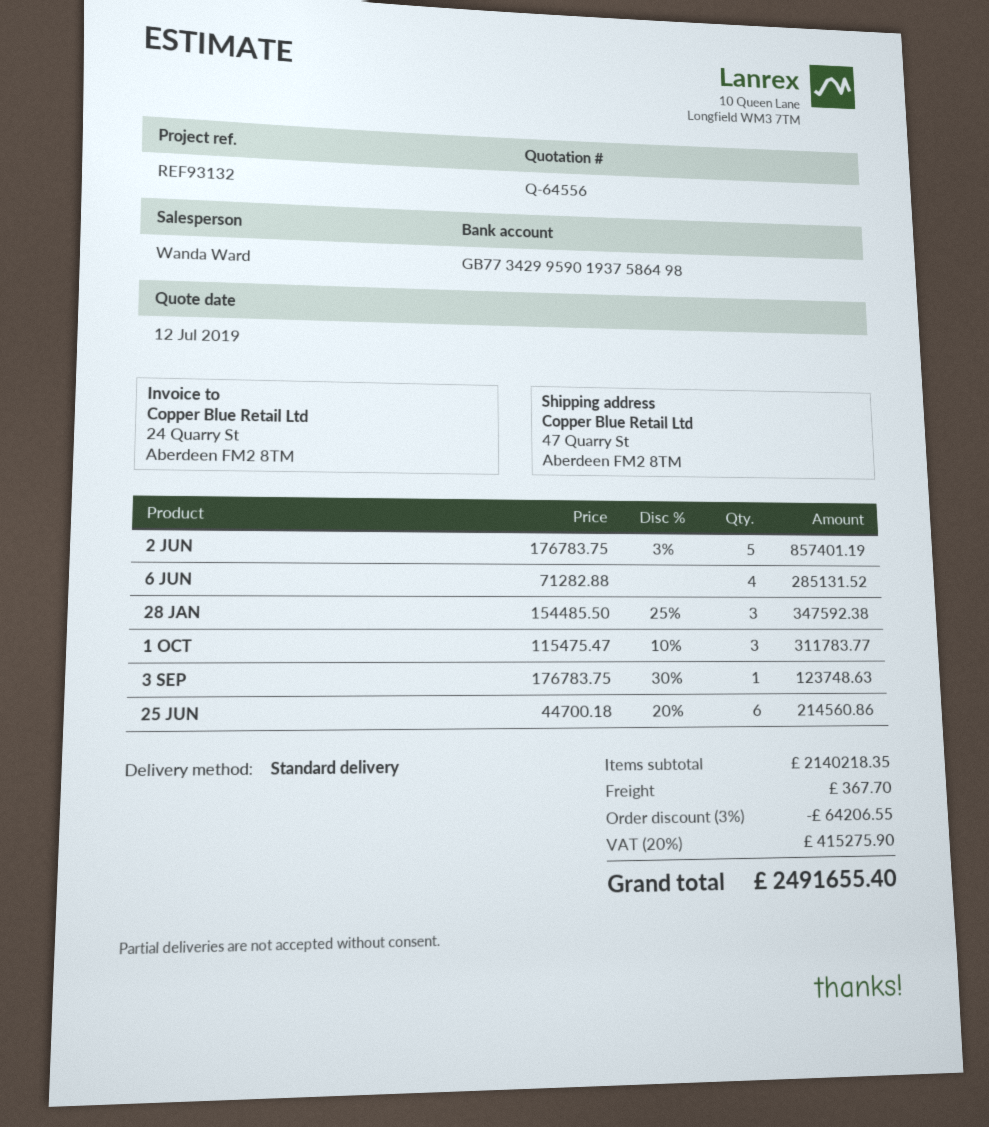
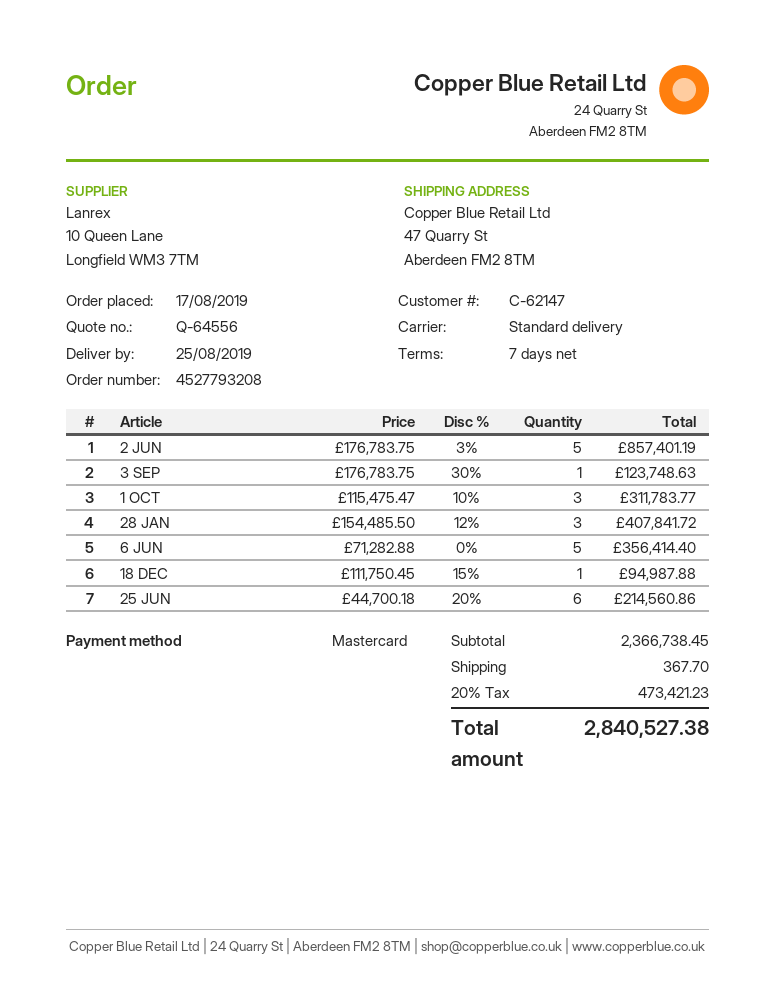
6 JUN: 4 x 71282.88 = 285131.52 -> 5 x 71282.88 = 356414.40
28 JAN: 3 x 154485.50 - 25% = 347592.38 -> 3 x 154485.50 - 12% = 407841.72
18 DEC: none -> 1 x 111750.45 - 15% = 94987.88
subtotal: 2140218.35 -> 2366738.45
discount: 3% = 64206.55 -> none
tax: 20% = 415275.90 -> 20% = 473421.23
total: 2491655.40 -> 2840527.38

